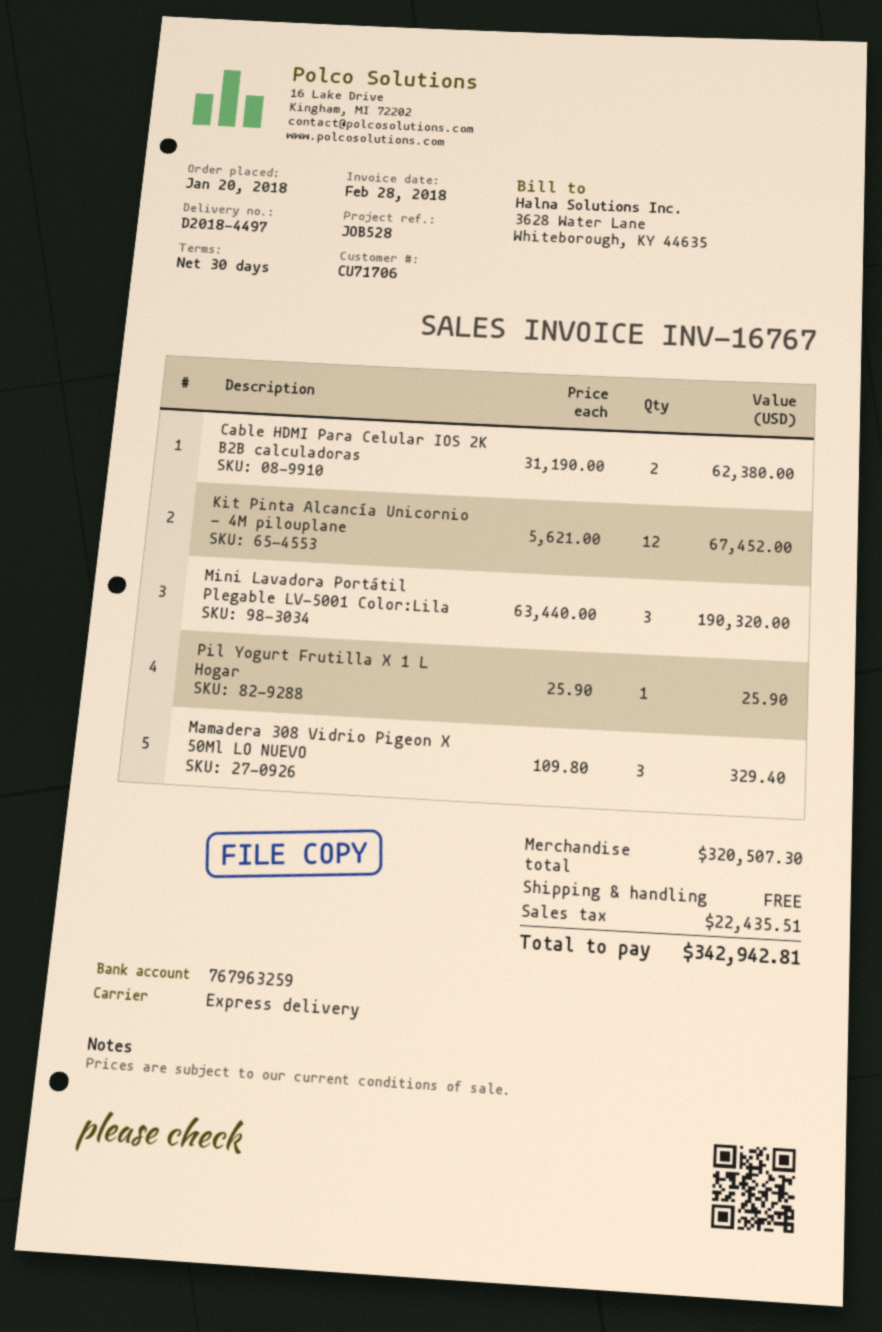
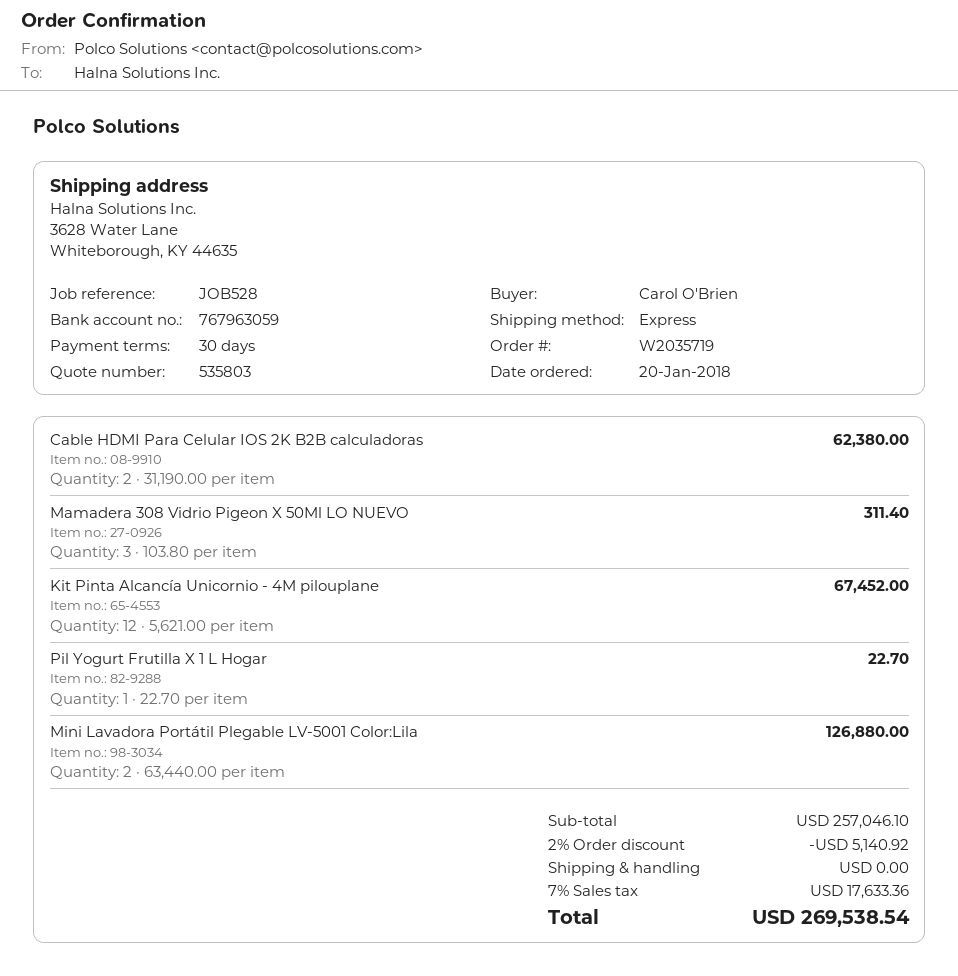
bank account: 767963259 -> 767963059
Mini Lavadora Portátil Plegable LV-5001 Color:Lila: 3 x 63440.00 = 190320.00 -> 2 x 63440.00 = 126880.00
Pil Yogurt Frutilla X 1 L Hogar: 1 x 25.90 = 25.90 -> 1 x 22.70 = 22.70
Mamadera 308 Vidrio Pigeon X 50Ml LO NUEVO: 3 x 109.80 = 329.40 -> 3 x 103.80 = 311.40
subtotal: 320507.30 -> 257046.10
discount: none -> 2% = 5140.92
tax: 22435.51 -> 17633.36
total: 342942.81 -> 269538.54

